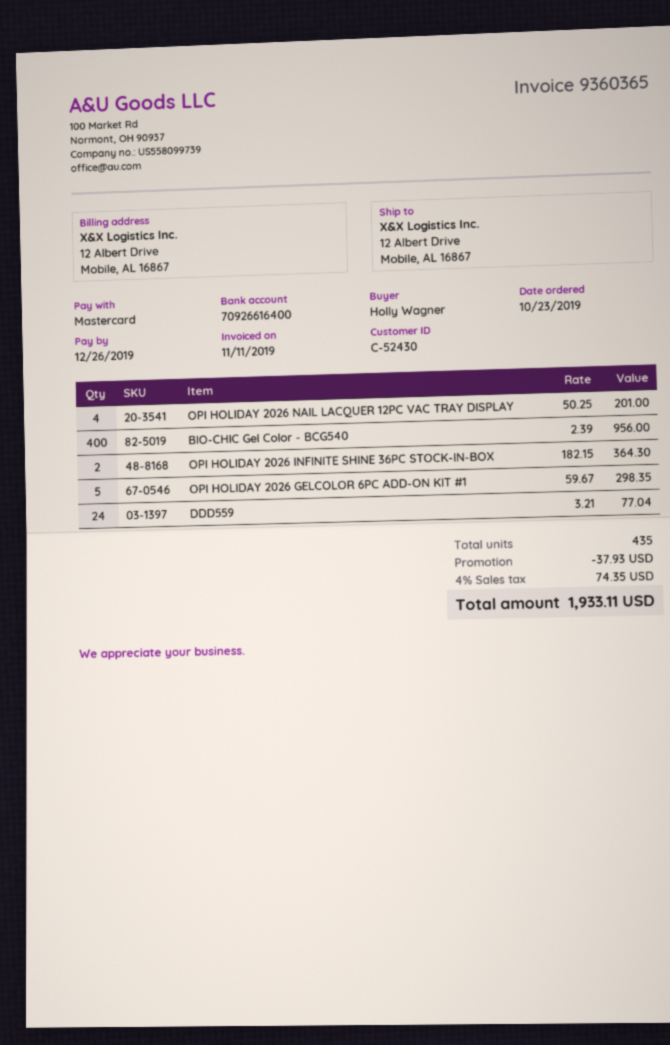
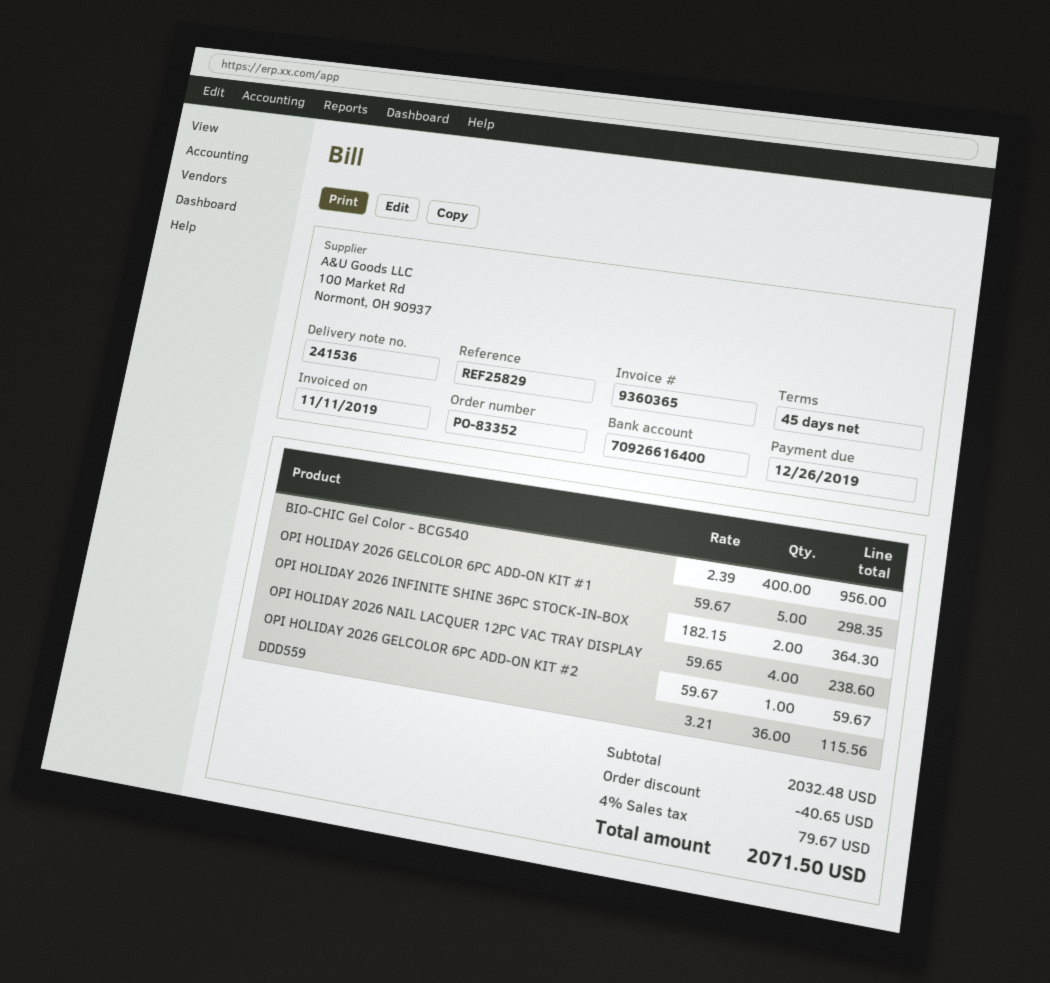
OPI HOLIDAY 2026 NAIL LACQUER 12PC VAC TRAY DISPLAY: 4 x 50.25 = 201.00 -> 4 x 59.65 = 238.60
DDD559: 24 x 3.21 = 77.04 -> 36 x 3.21 = 115.56
OPI HOLIDAY 2026 GELCOLOR 6PC ADD-ON KIT #2: none -> 1 x 59.67 = 59.67
discount: 37.93 -> 40.65
tax: 4% = 74.35 -> 4% = 79.67
total: 1933.11 -> 2071.50

